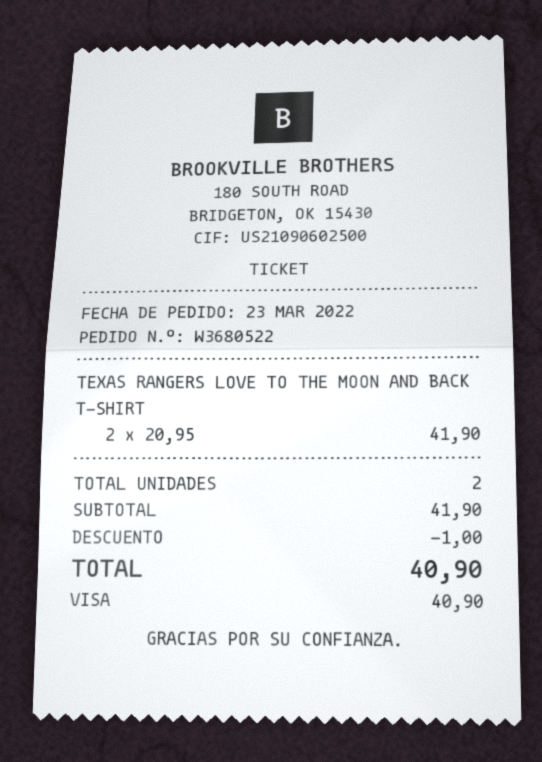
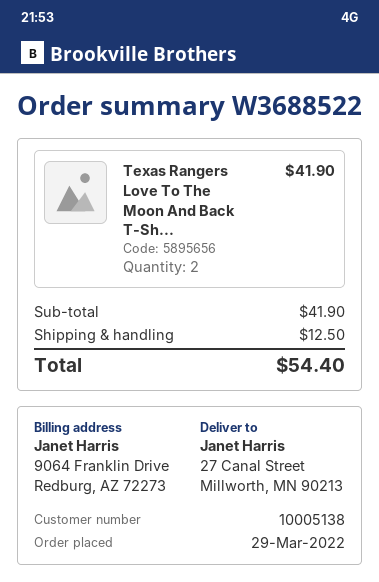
order number: W3680522 -> W3688522
order date: 2022-03-23 -> 2022-03-29
discount: 1.00 -> none
shipping: none -> 12.50
total: 40.90 -> 54.40

